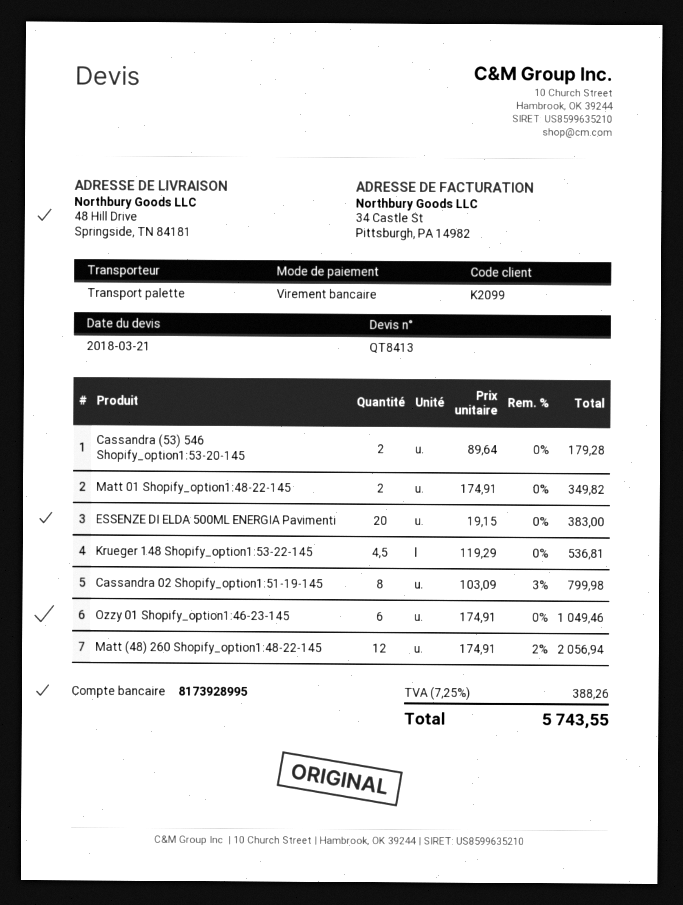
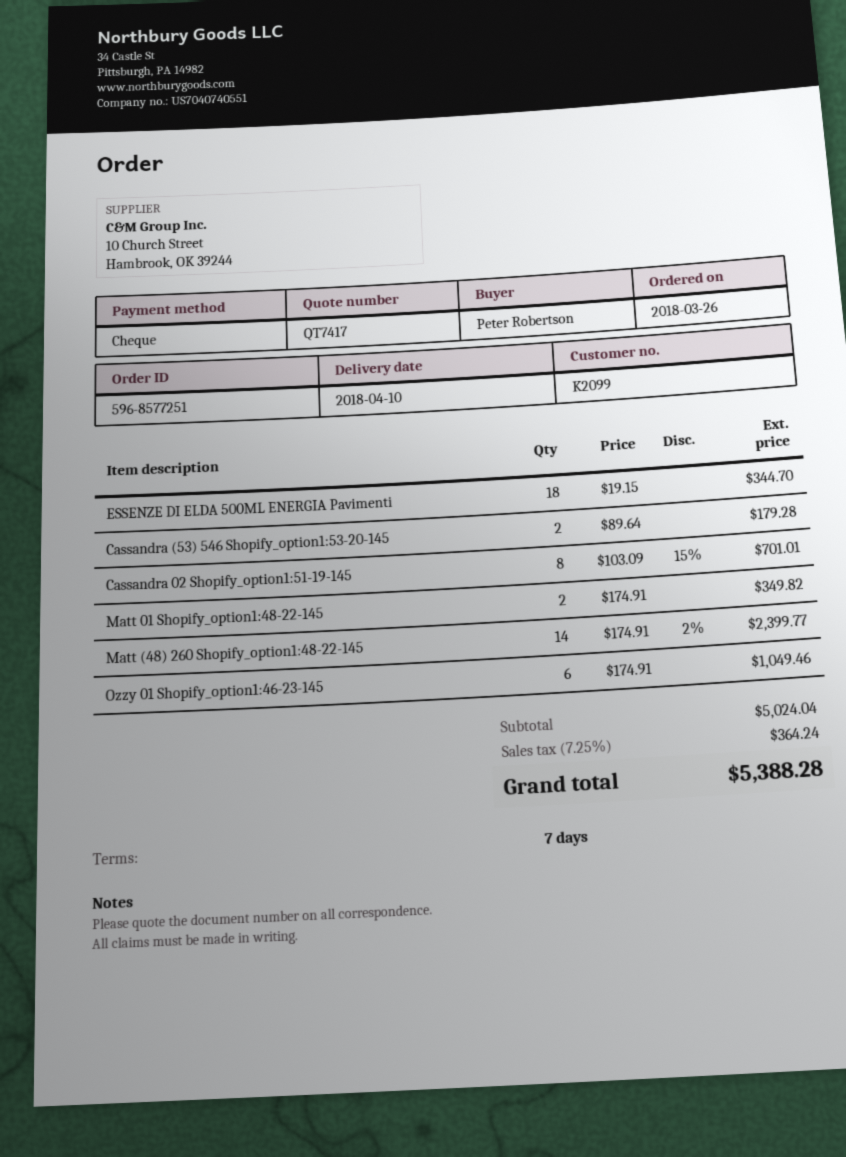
quote number: QT8413 -> QT7417
payment method: bank transfer -> cheque
ESSENZE DI ELDA 500ML ENERGIA Pavimenti: 20 x 19.15 = 383.00 -> 18 x 19.15 = 344.70
Krueger 148 Shopify_option1:53-22-145: 4.5 x 119.29 = 536.81 -> none
Cassandra 02 Shopify_option1:51-19-145: 8 x 103.09 - 3% = 799.98 -> 8 x 103.09 - 15% = 701.01
Matt (48) 260 Shopify_option1:48-22-145: 12 x 174.91 - 2% = 2056.94 -> 14 x 174.91 - 2% = 2399.77
tax: 7.25% = 388.26 -> 7.25% = 364.24
total: 5743.55 -> 5388.28

